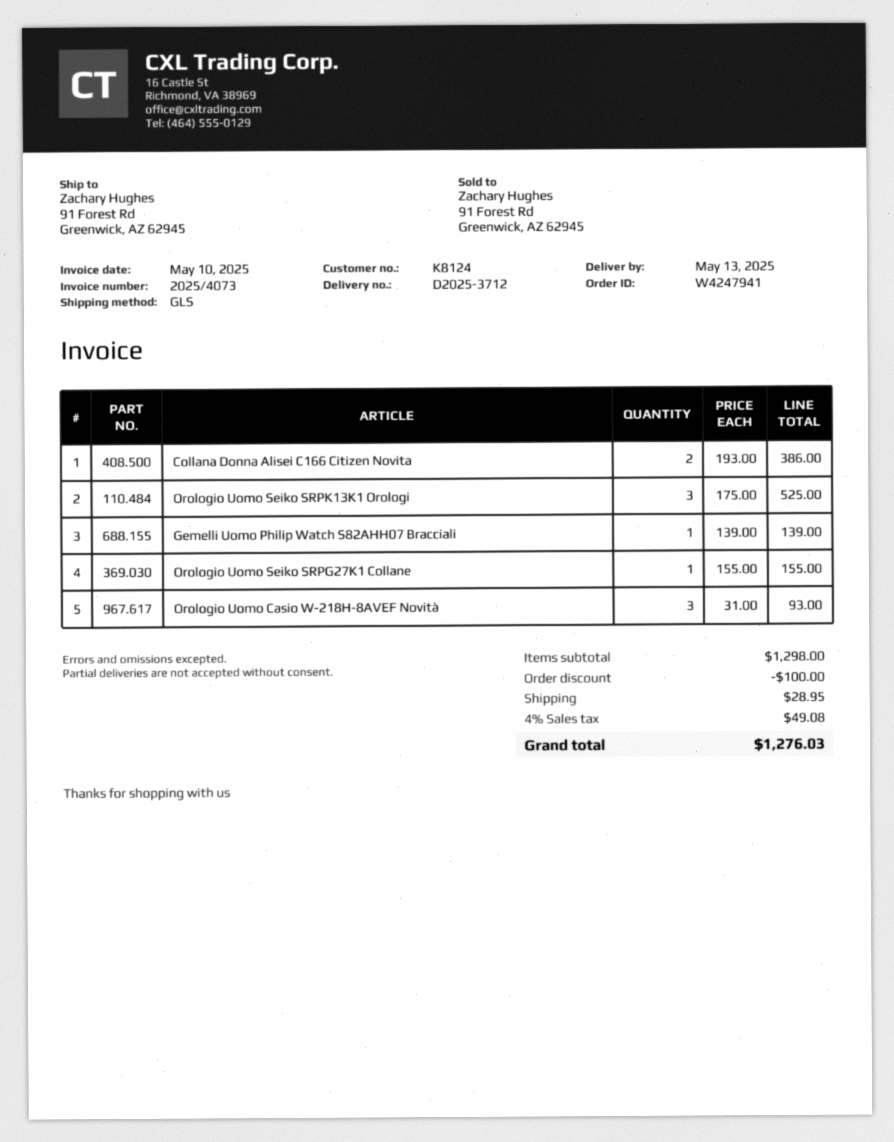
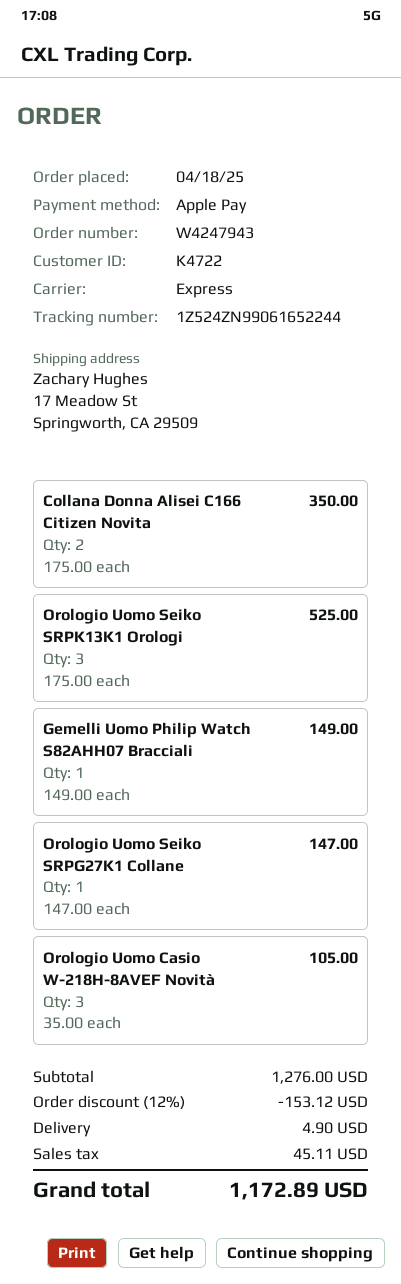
order number: W4247941 -> W4247943
customer number: K8124 -> K4722
shipping method: GLS -> express
ship to: 91 Forest Rd, Greenwick, AZ 62945 -> 17 Meadow St, Springworth, CA 29509
Collana Donna Alisei C166 Citizen Novita: 2 x 193.00 = 386.00 -> 2 x 175.00 = 350.00
Gemelli Uomo Philip Watch S82AHH07 Bracciali: 1 x 139.00 = 139.00 -> 1 x 149.00 = 149.00
Orologio Uomo Seiko SRPG27K1 Collane: 1 x 155.00 = 155.00 -> 1 x 147.00 = 147.00
Orologio Uomo Casio W-218H-8AVEF Novità: 3 x 31.00 = 93.00 -> 3 x 35.00 = 105.00
subtotal: 1298.00 -> 1276.00
discount: 100.00 -> 153.12
shipping: 28.95 -> 4.90
tax: 49.08 -> 45.11
total: 1276.03 -> 1172.89

